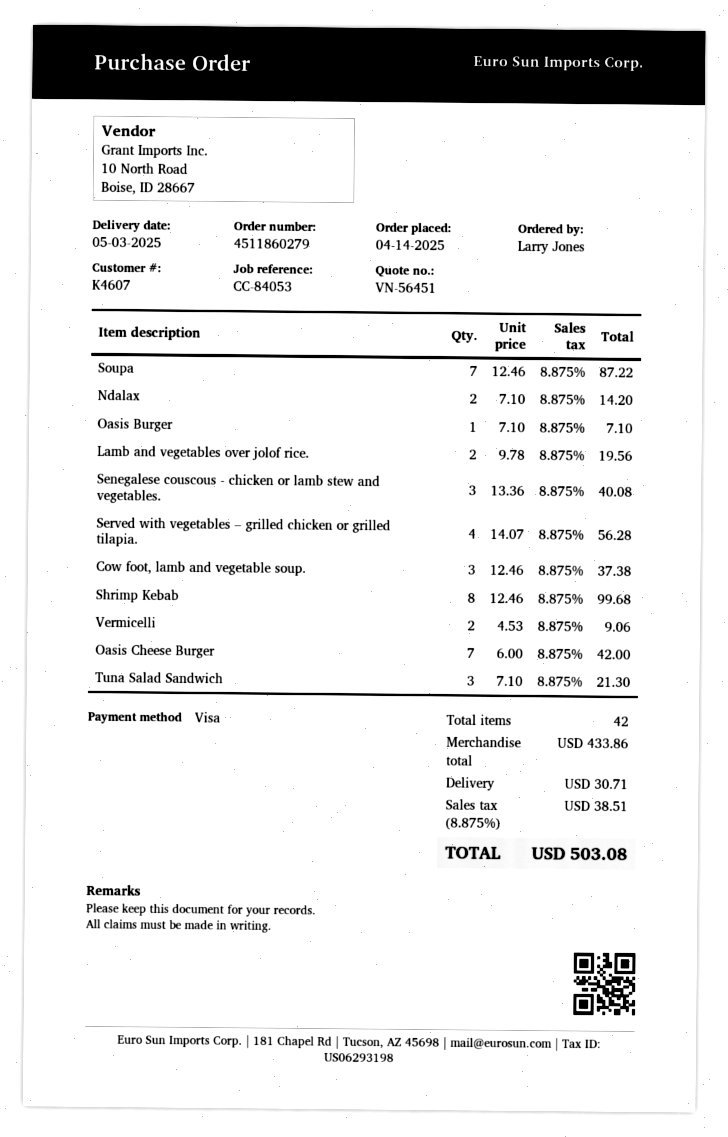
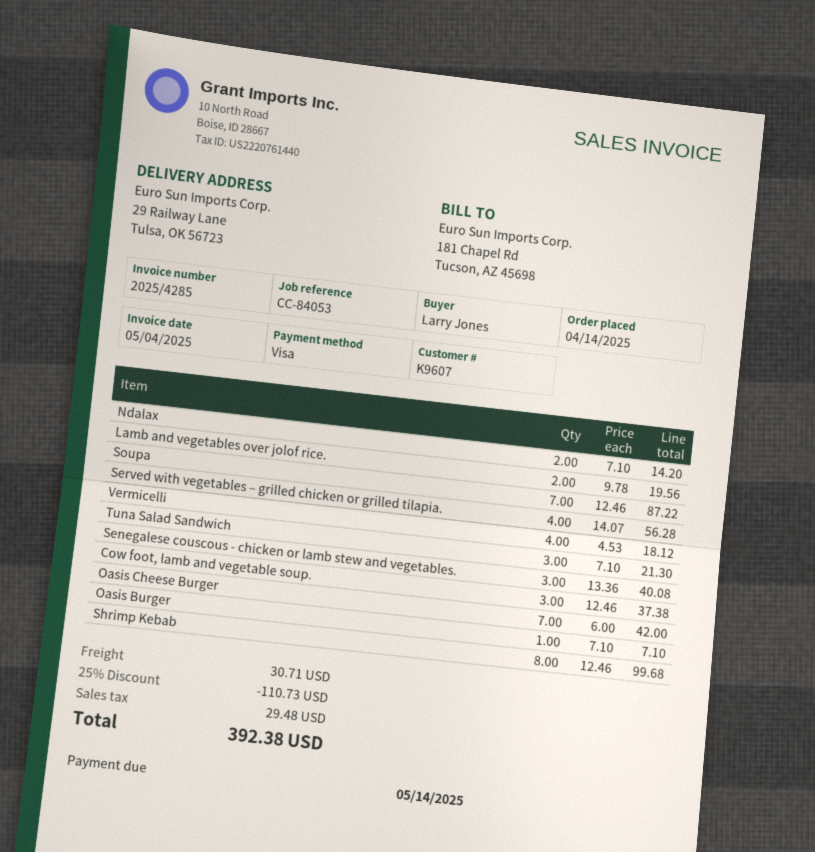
customer number: K4607 -> K9607
Vermicelli: 2 x 4.53 = 9.06 -> 4 x 4.53 = 18.12
discount: none -> 25% = 110.73
tax: 38.51 -> 29.48
total: 503.08 -> 392.38

